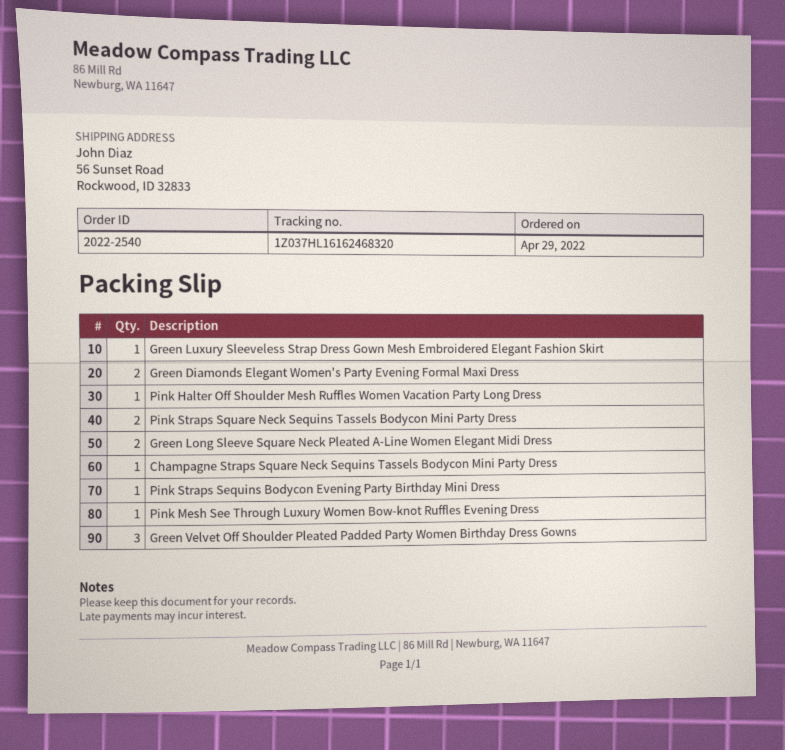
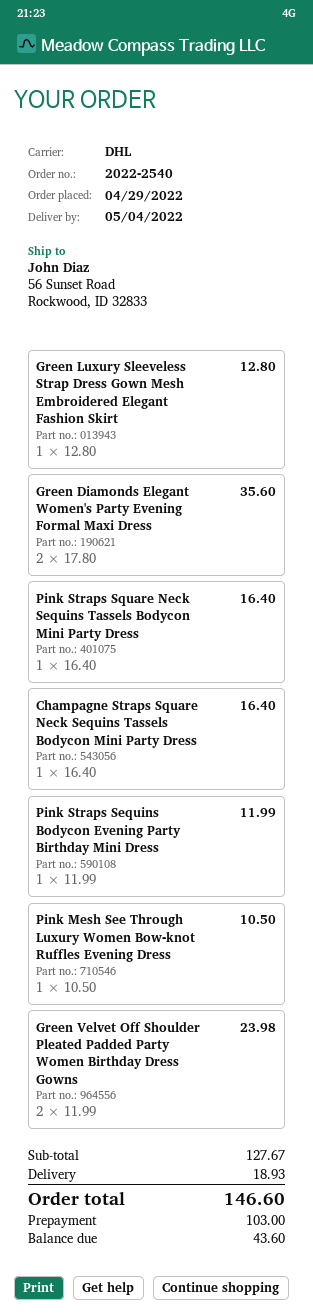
Pink Halter Off Shoulder Mesh Ruffles Women Vacation Party Long Dress: 1 -> none
Pink Straps Square Neck Sequins Tassels Bodycon Mini Party Dress: 2 -> 1
Green Long Sleeve Square Neck Pleated A-Line Women Elegant Midi Dress: 2 -> none
Green Velvet Off Shoulder Pleated Padded Party Women Birthday Dress Gowns: 3 -> 2

